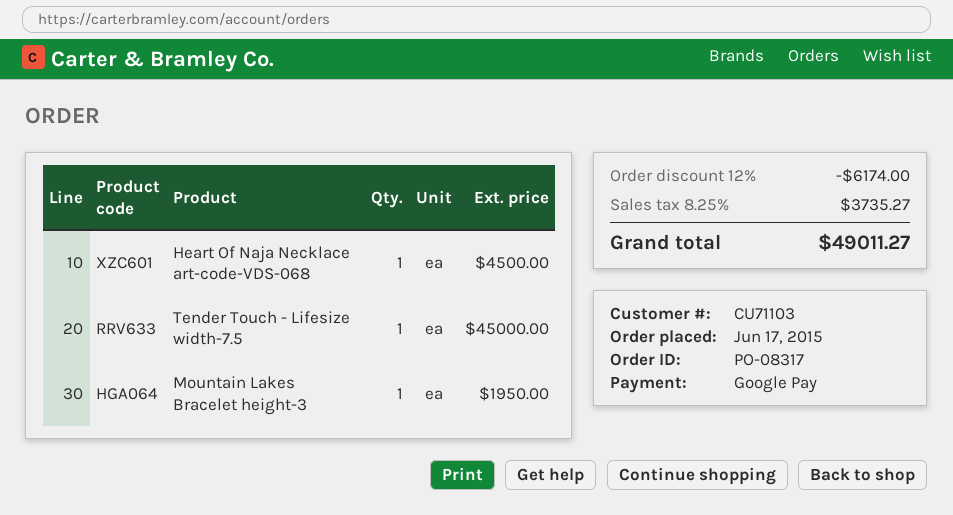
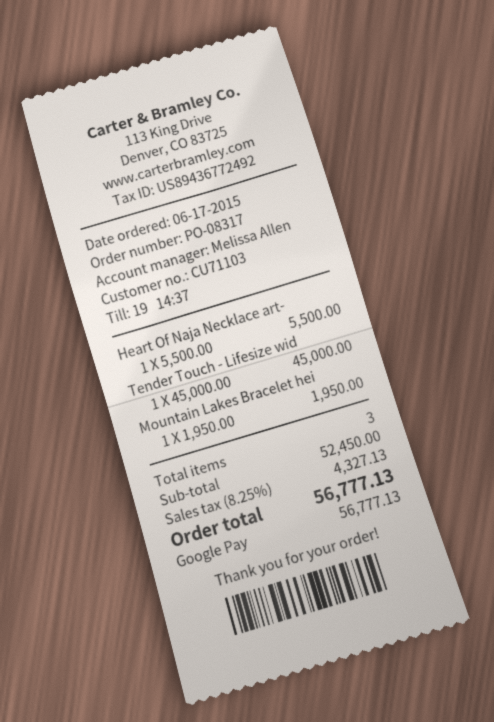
Heart Of Naja Necklace art-code-VDS-068: 1 for 4500.00 -> 1 for 5500.00
discount: 12% = 6174.00 -> none
tax: 8.25% = 3735.27 -> 8.25% = 4327.13
total: 49011.27 -> 56777.13

